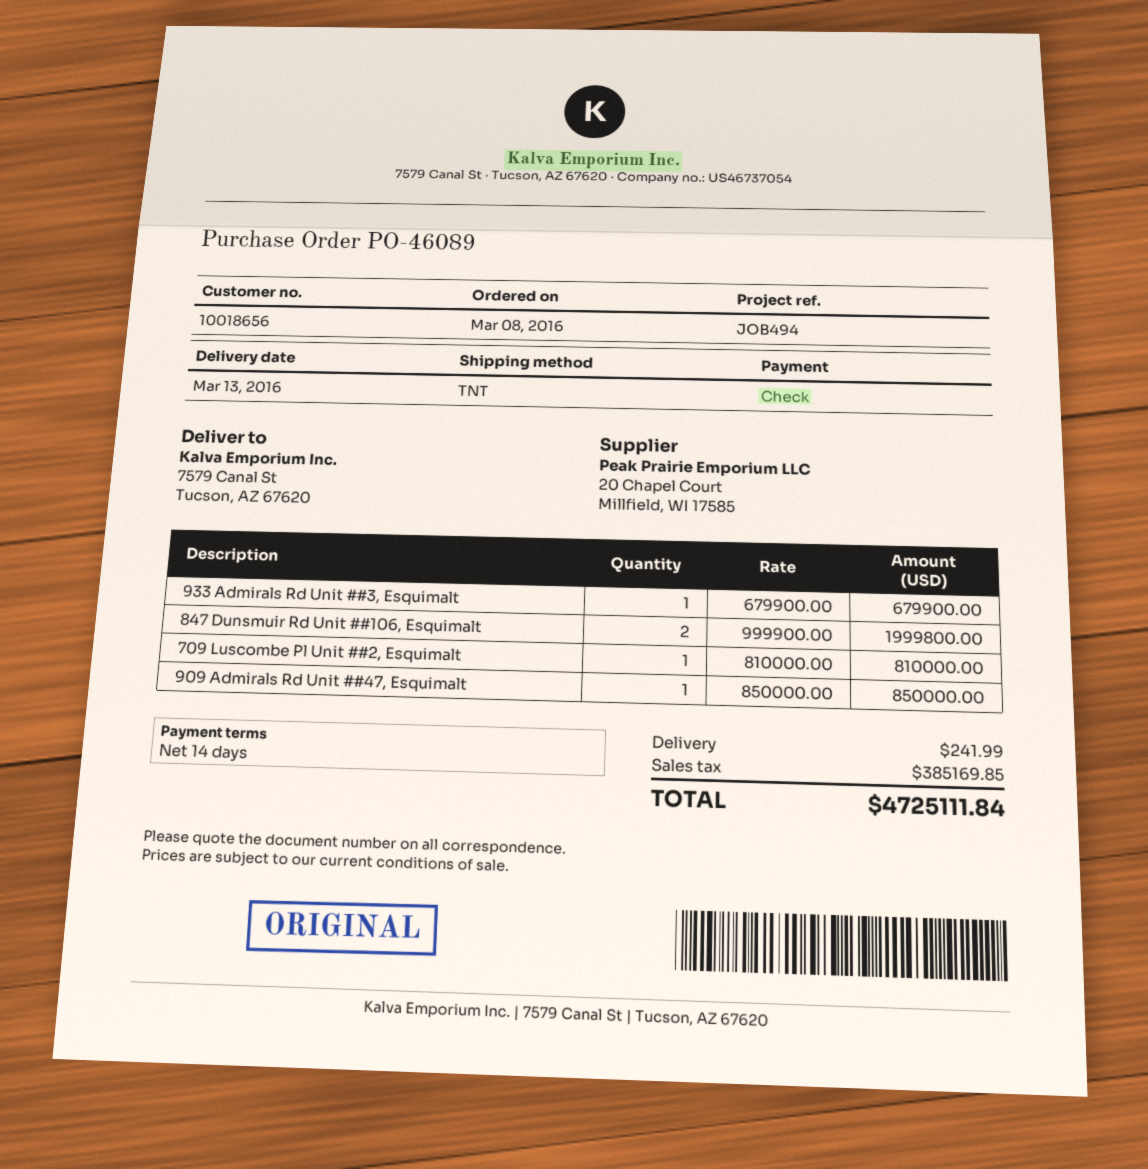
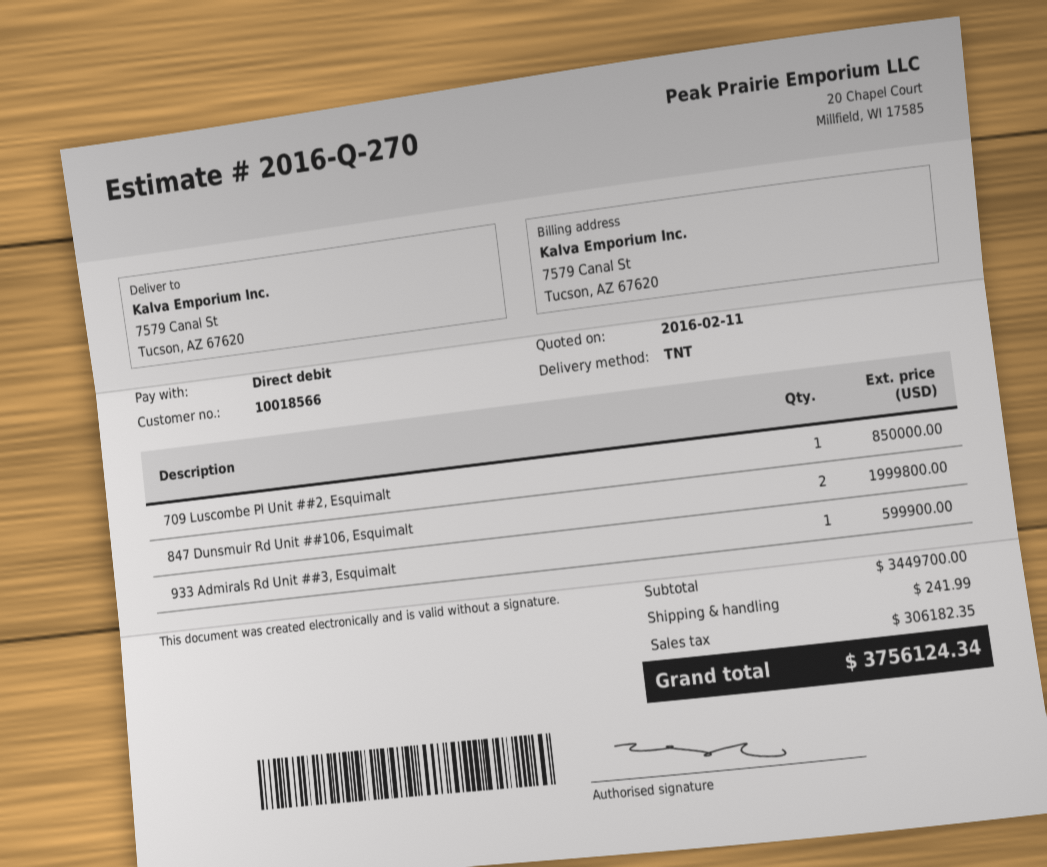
customer number: 10018656 -> 10018566
payment method: cheque -> direct debit
933 Admirals Rd Unit ##3, Esquimalt: 1 for 679900.00 -> 1 for 599900.00
709 Luscombe Pl Unit ##2, Esquimalt: 1 for 810000.00 -> 1 for 850000.00
909 Admirals Rd Unit ##47, Esquimalt: 1 for 850000.00 -> none
tax: 385169.85 -> 306182.35
total: 4725111.84 -> 3756124.34

